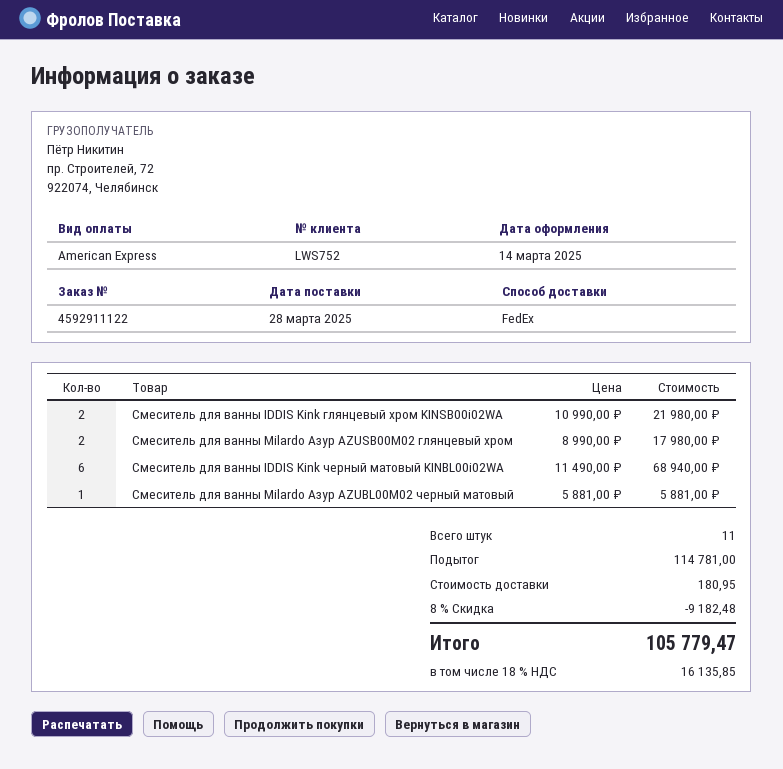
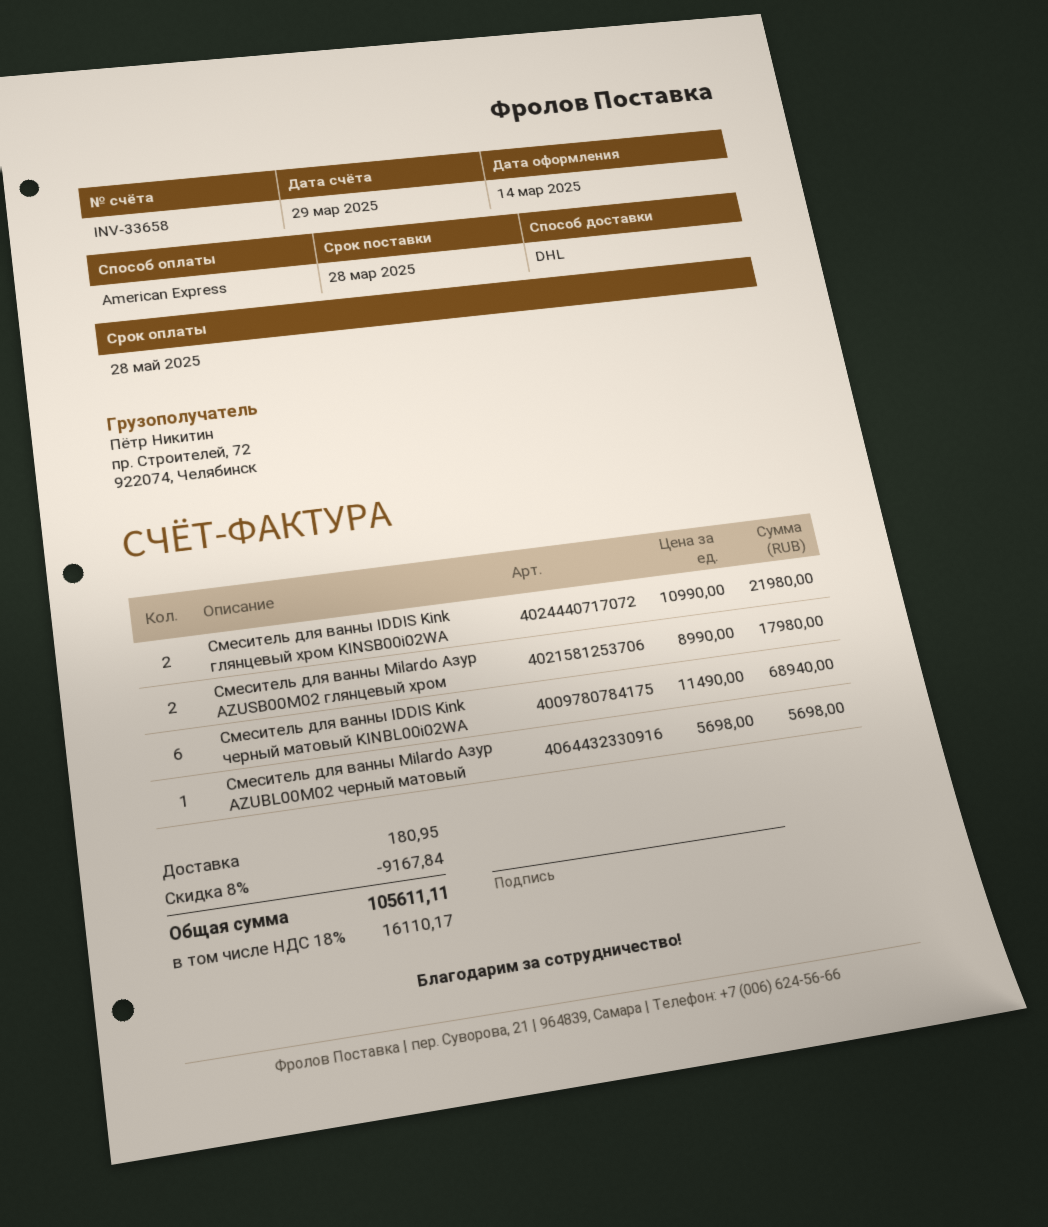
shipping method: FedEx -> DHL
Смеситель для ванны Milardo Азур AZUBL00M02 черный матовый: 1 x 5881.00 = 5881.00 -> 1 x 5698.00 = 5698.00
discount: 8% = 9182.48 -> 8% = 9167.84
tax: 18% = 16135.85 -> 18% = 16110.17
total: 105779.47 -> 105611.11

